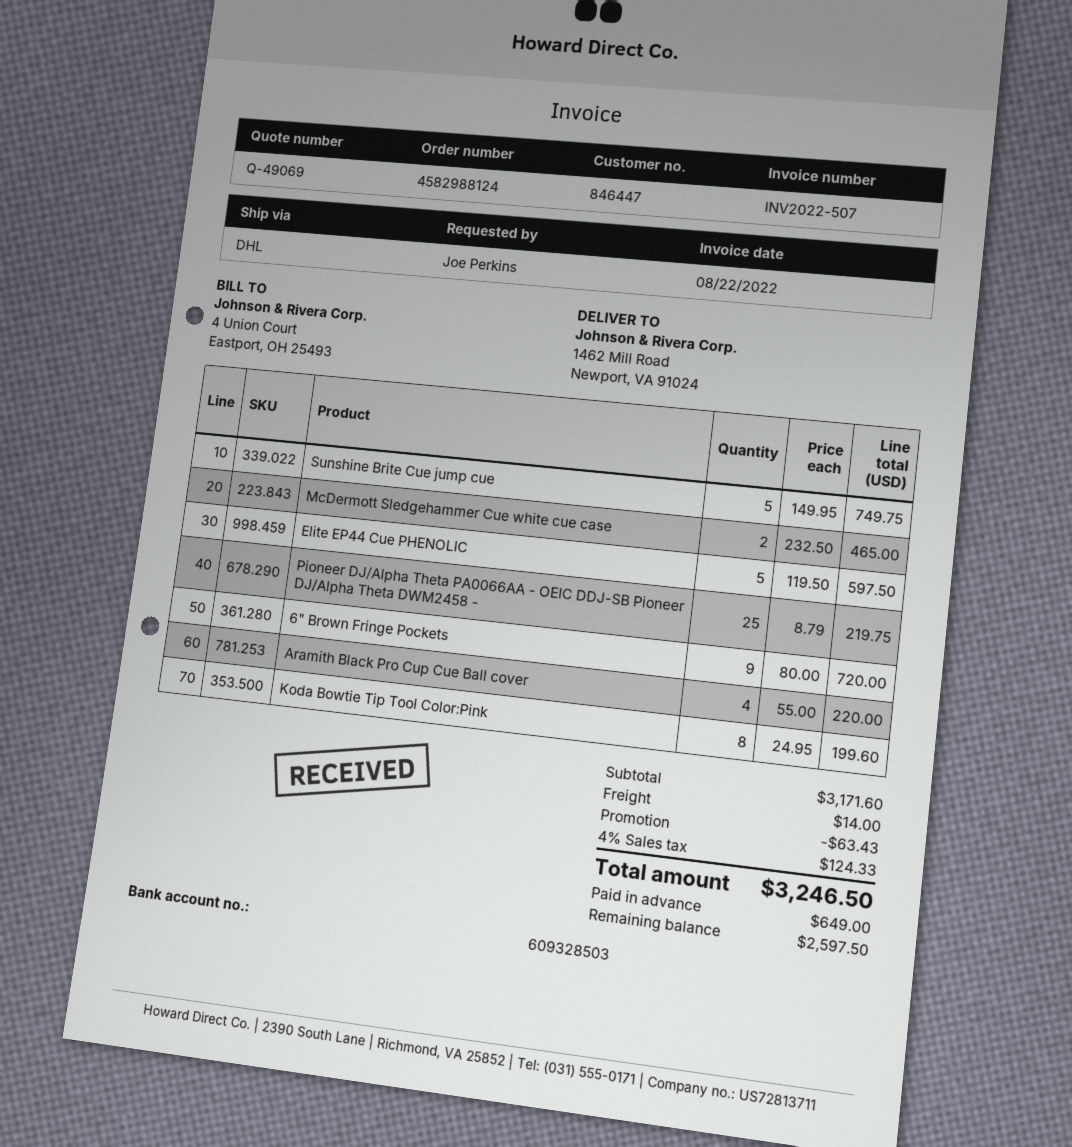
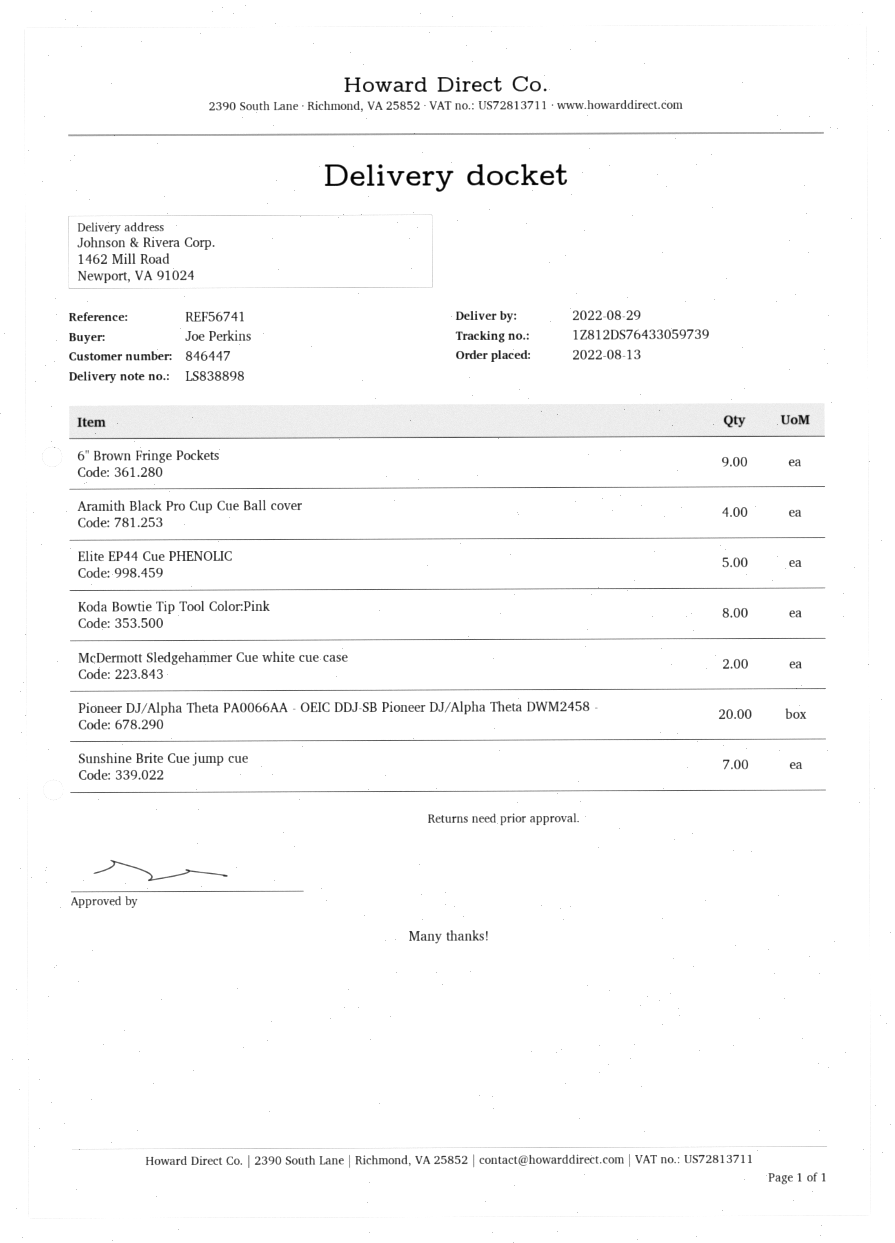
Sunshine Brite Cue jump cue: 5 -> 7
Pioneer DJ/Alpha Theta PA0066AA - OEIC DDJ-SB Pioneer DJ/Alpha Theta DWM2458 -: 25 -> 20

